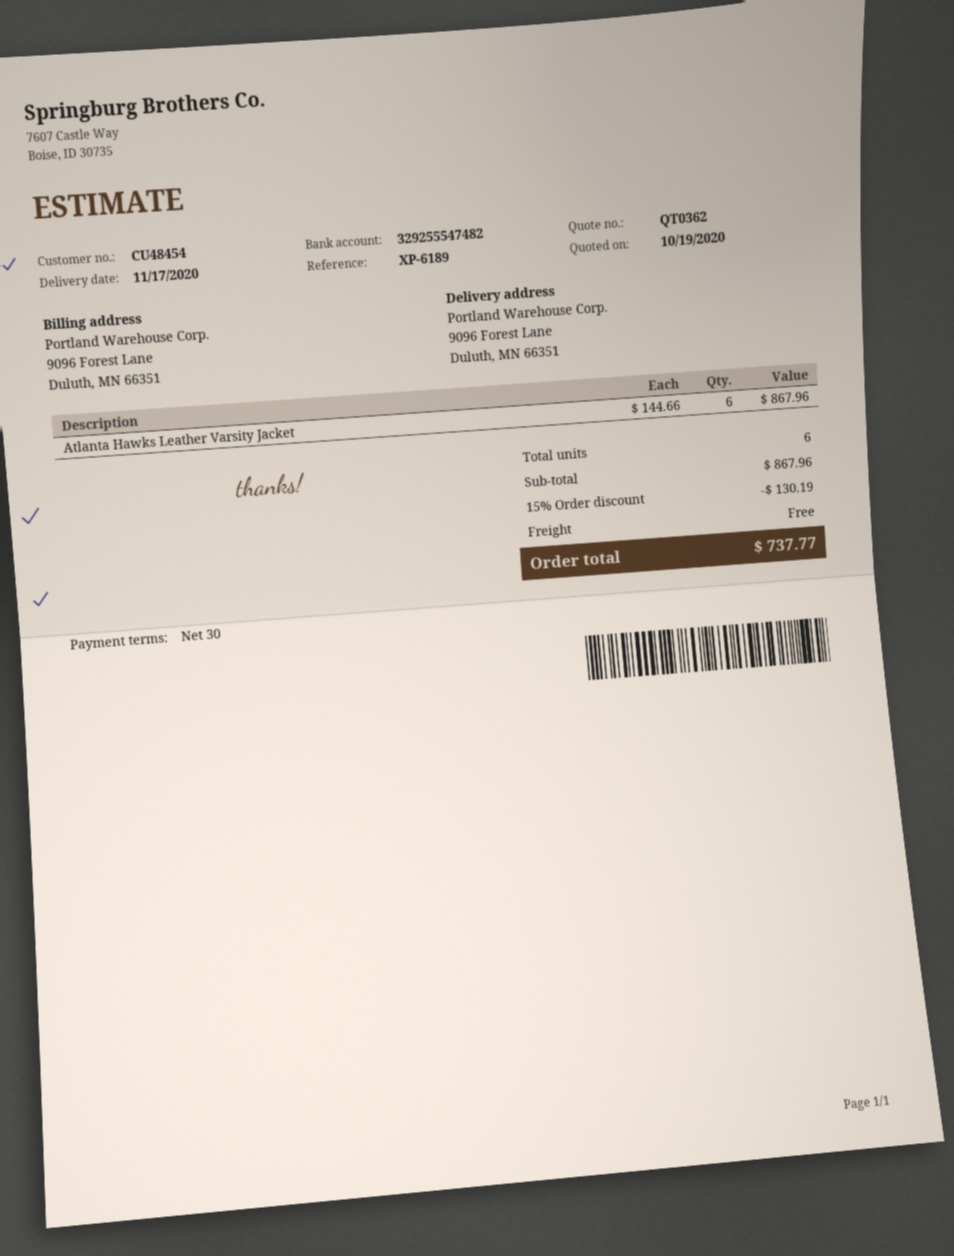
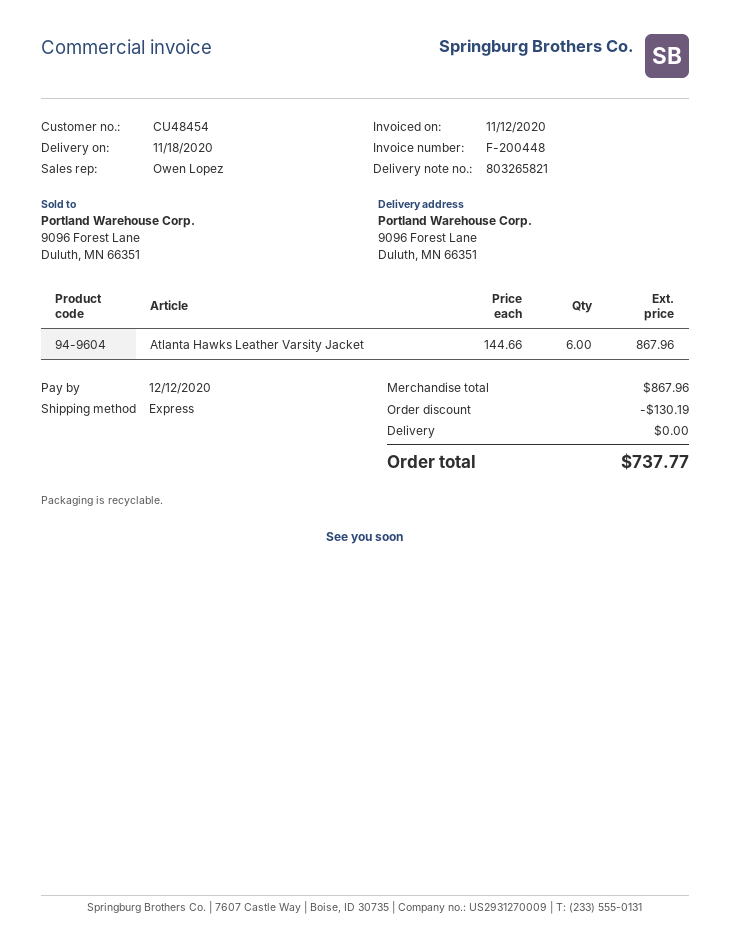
delivery date: 2020-11-17 -> 2020-11-18

